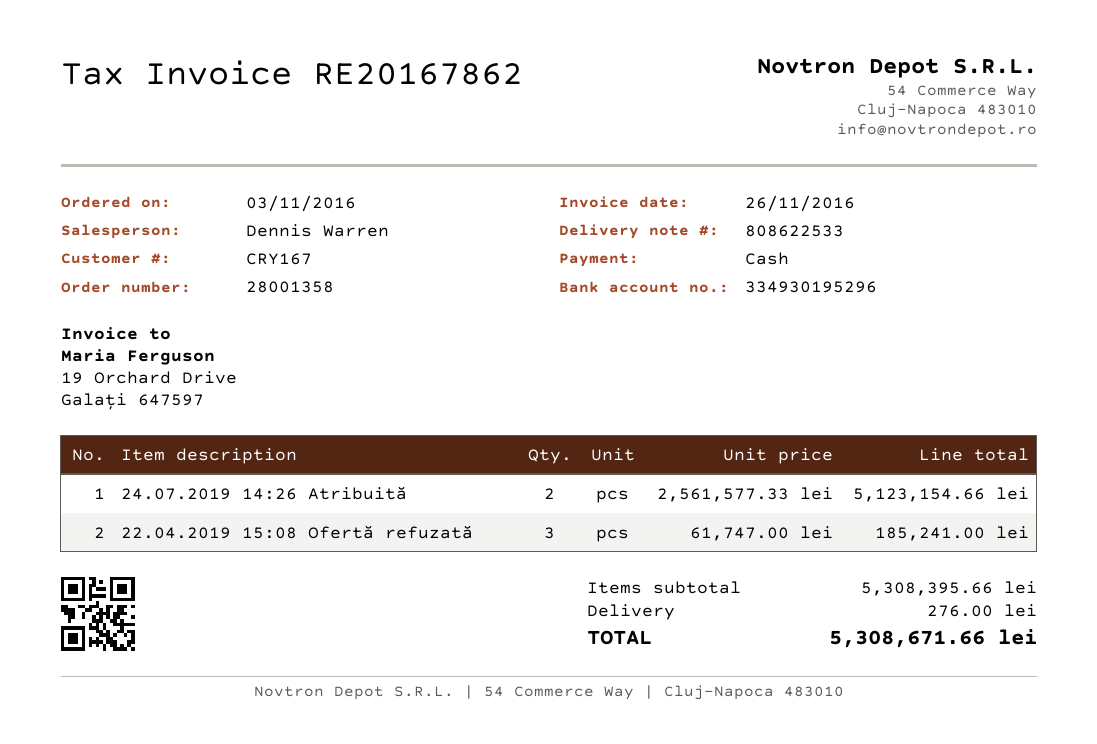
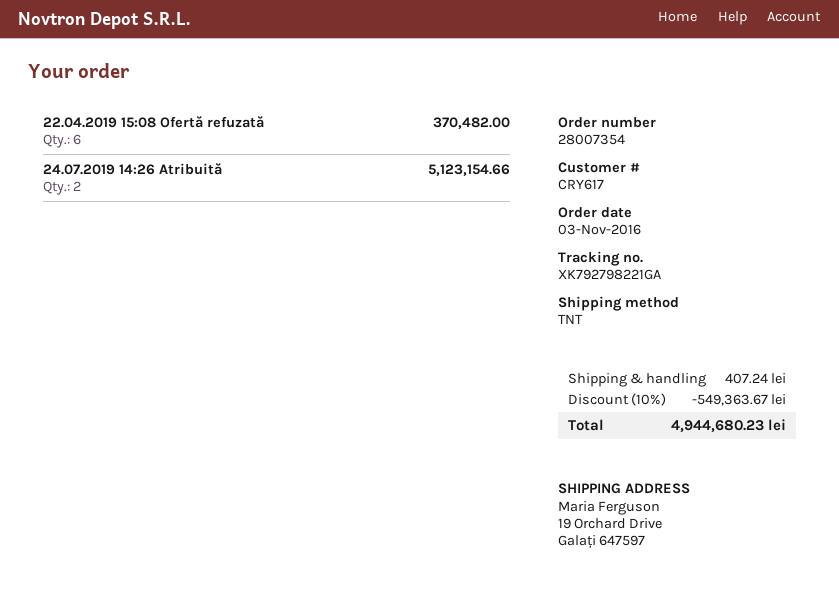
order number: 28001358 -> 28007354
customer number: CRY167 -> CRY617
22.04.2019 15:08 Ofertă refuzată: 3 for 185241.00 -> 6 for 370482.00
discount: none -> 10% = 549363.67
shipping: 276.00 -> 407.24
total: 5308671.66 -> 4944680.23

